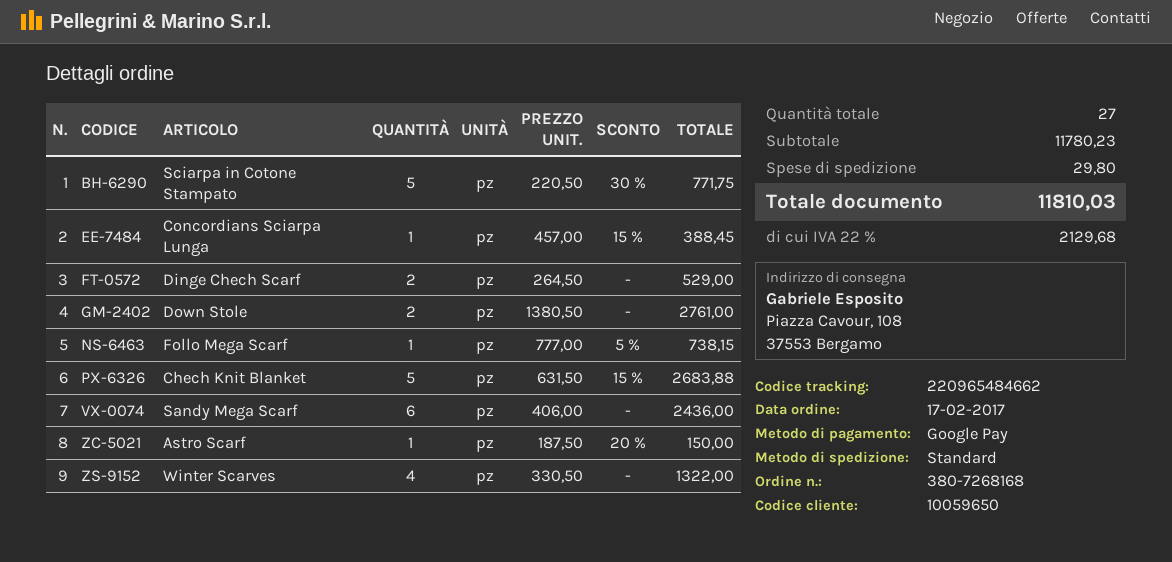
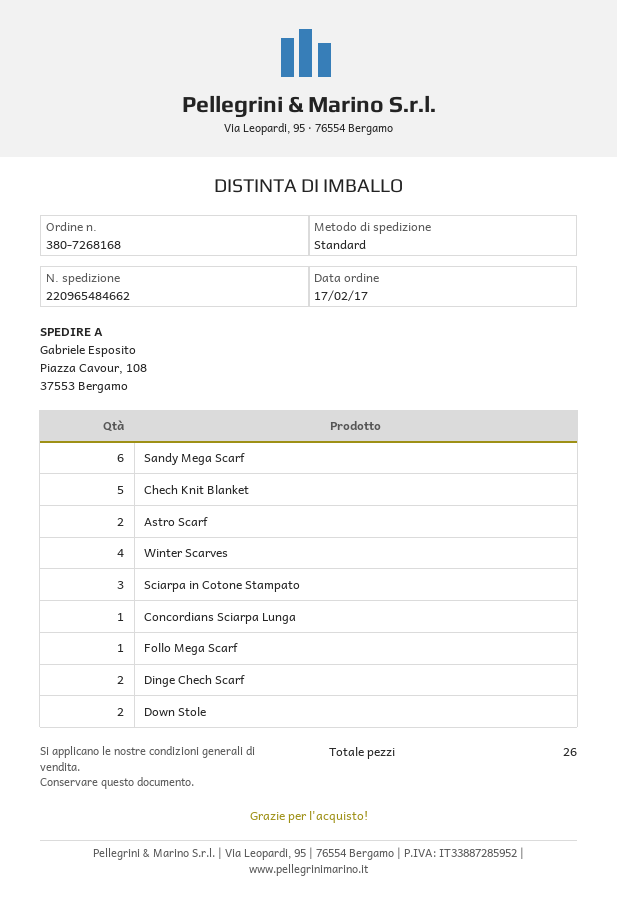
Sciarpa in Cotone Stampato: 5 -> 3
Astro Scarf: 1 -> 2
total quantity: 27 -> 26

